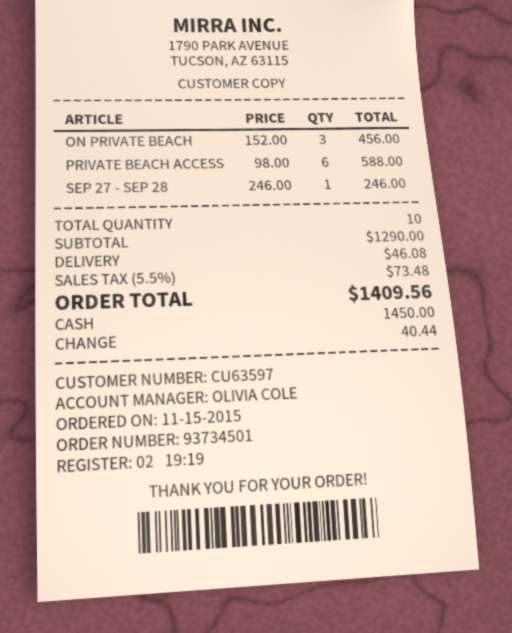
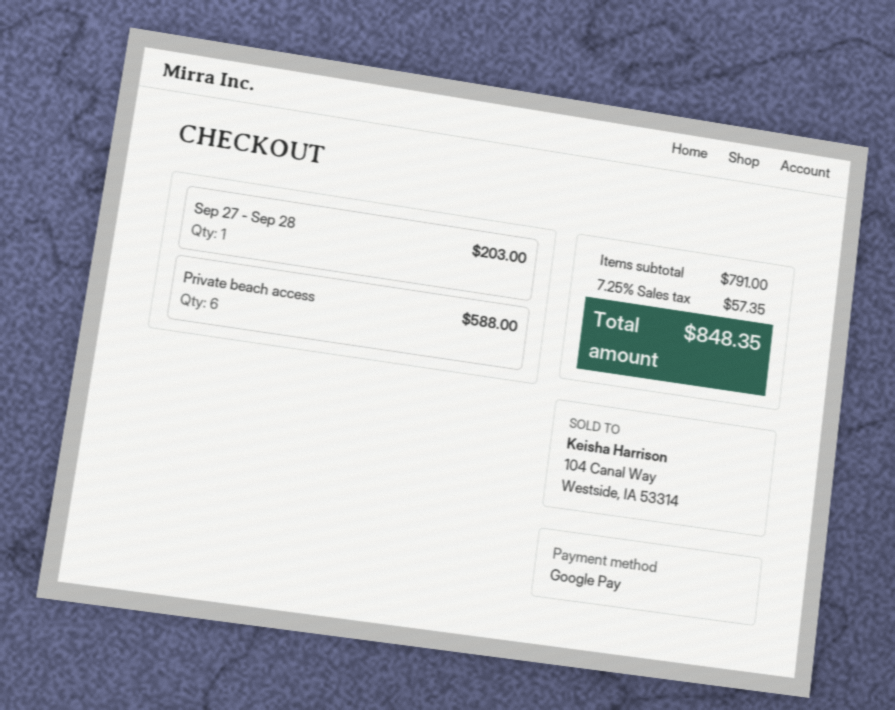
payment method: cash -> Google Pay
ON PRIVATE BEACH: 3 for 456.00 -> none
SEP 27 - SEP 28: 1 for 246.00 -> 1 for 203.00
subtotal: 1290.00 -> 791.00
shipping: 46.08 -> none
tax: 5.5% = 73.48 -> 7.25% = 57.35
total: 1409.56 -> 848.35

